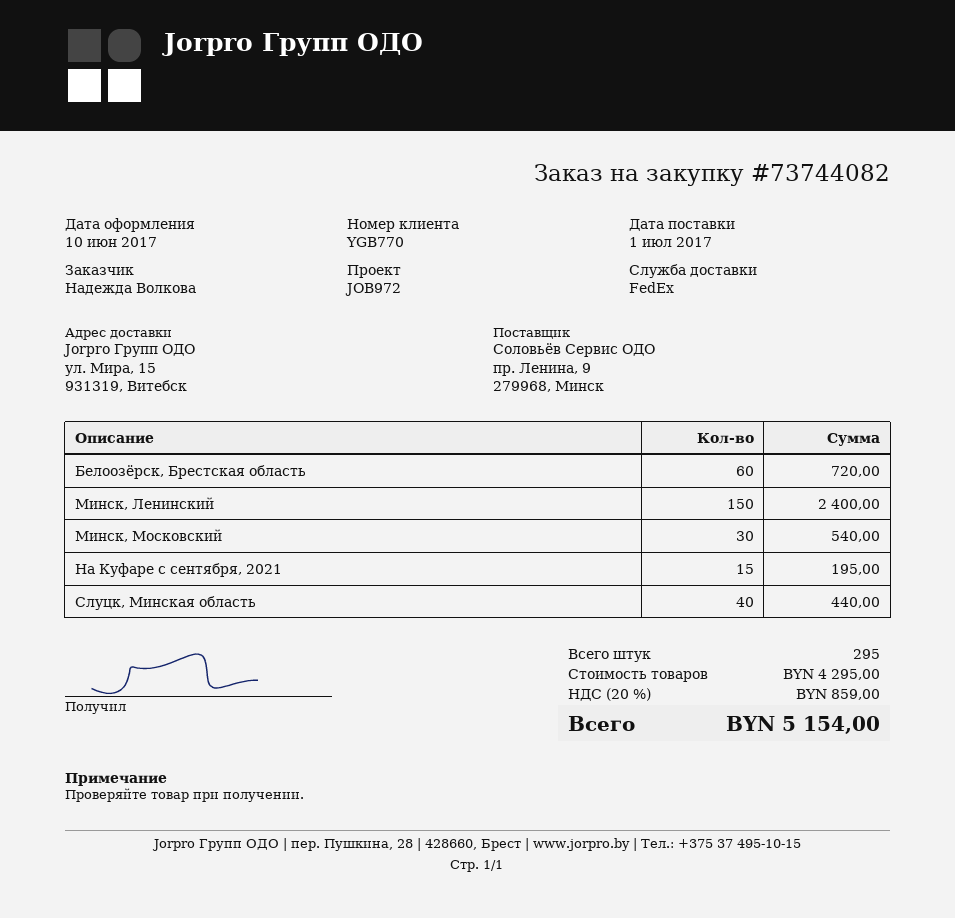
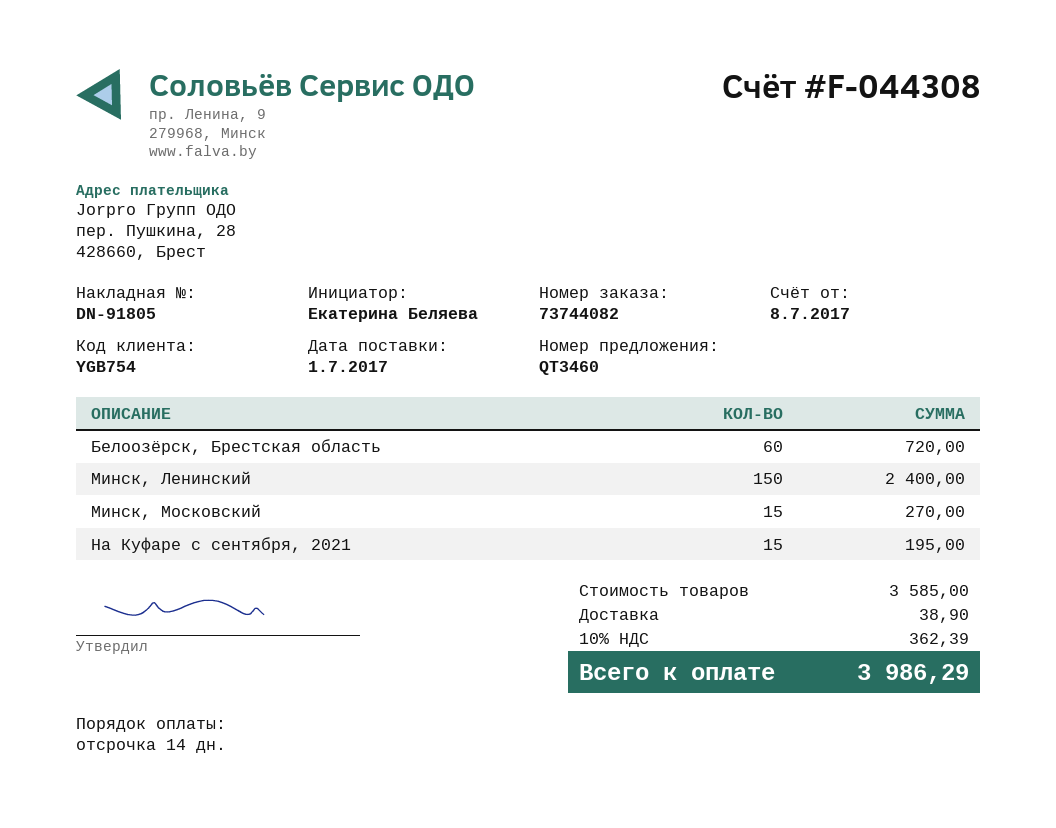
customer number: YGB770 -> YGB754
ordered by: Надежда Волкова -> Екатерина Беляева
Минск, Московский: 30 for 540.00 -> 15 for 270.00
Слуцк, Минская область: 40 for 440.00 -> none
subtotal: 4295.00 -> 3585.00
shipping: none -> 38.90
tax: 20% = 859.00 -> 10% = 362.39
total: 5154.00 -> 3986.29

